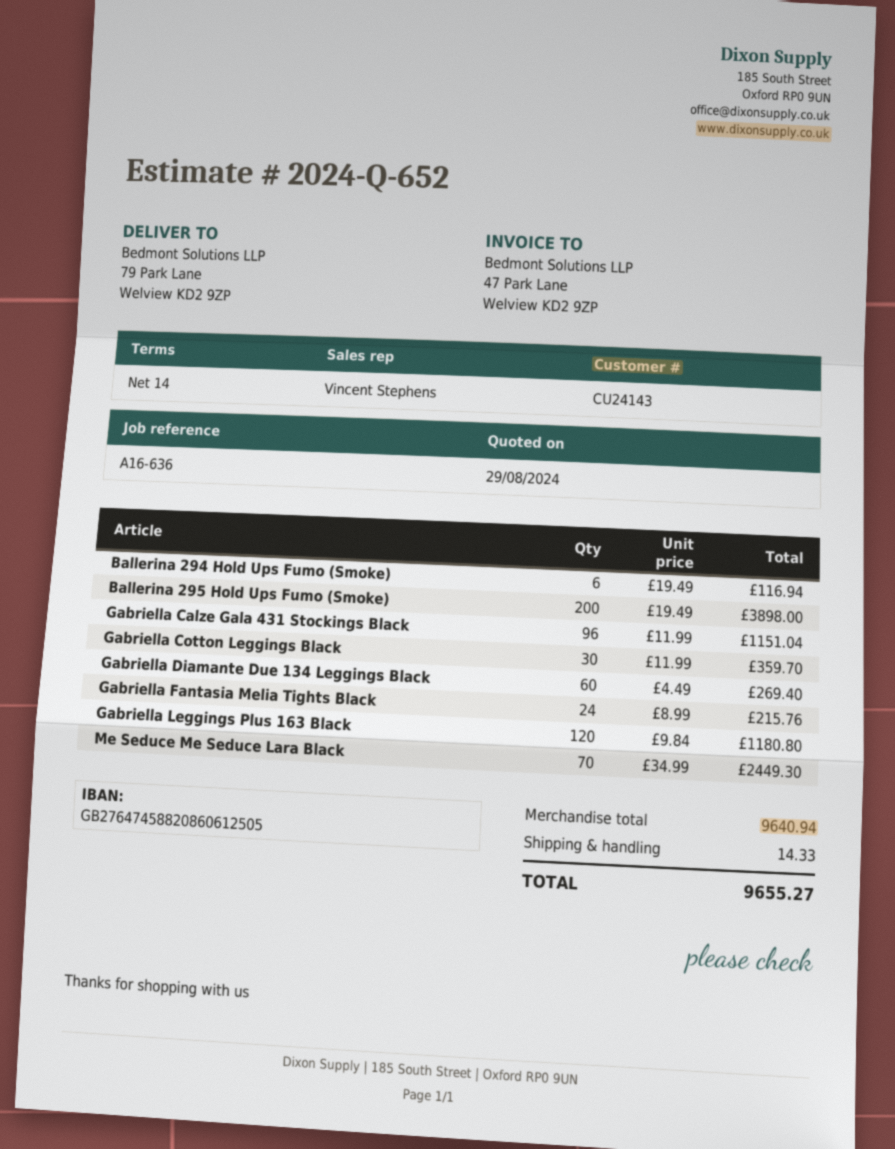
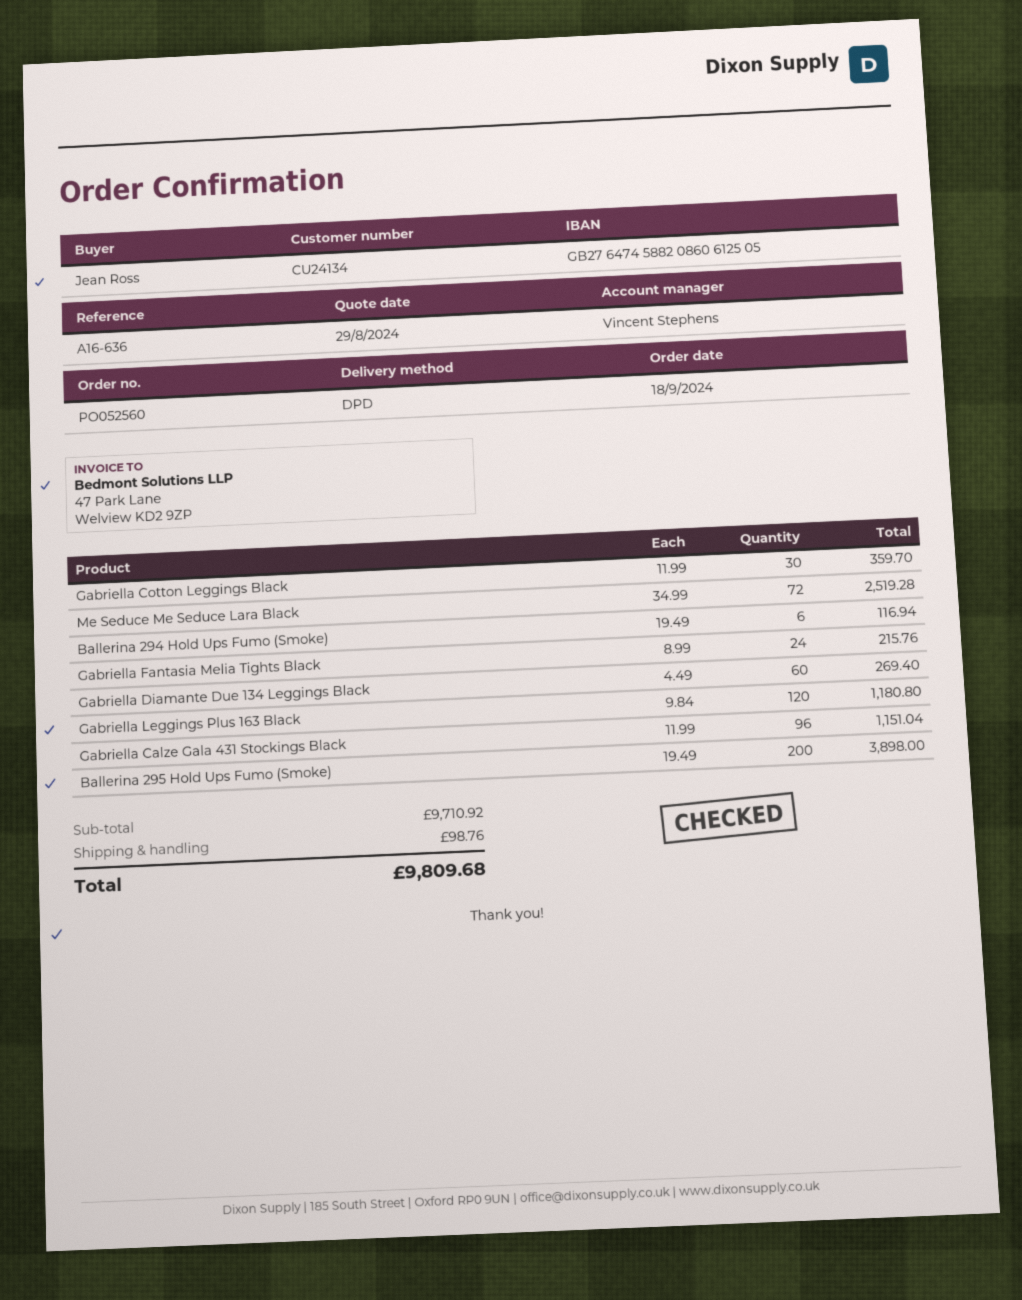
customer number: CU24143 -> CU24134
Me Seduce Me Seduce Lara Black: 70 x 34.99 = 2449.30 -> 72 x 34.99 = 2519.28
subtotal: 9640.94 -> 9710.92
shipping: 14.33 -> 98.76
total: 9655.27 -> 9809.68

